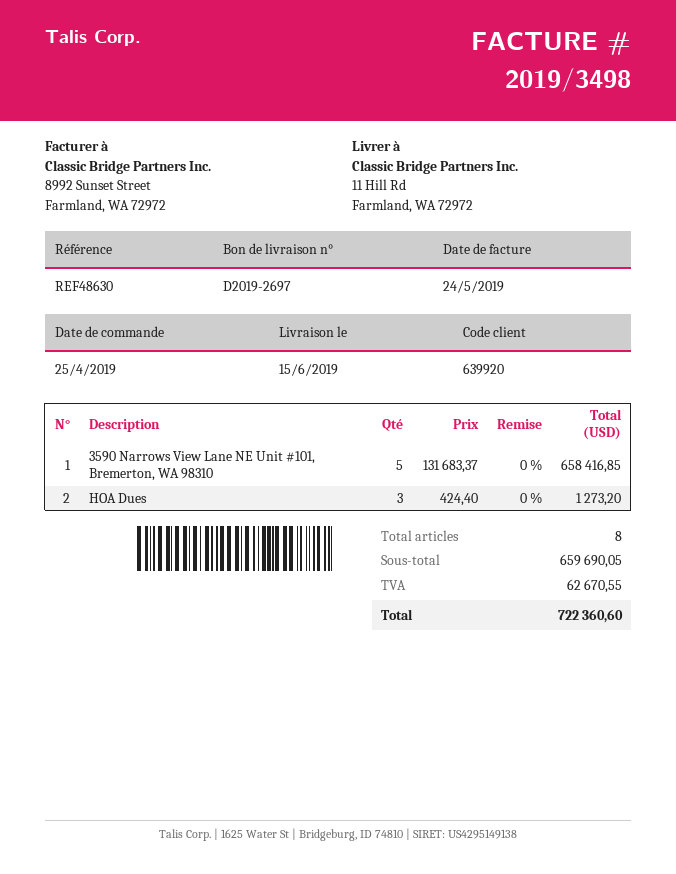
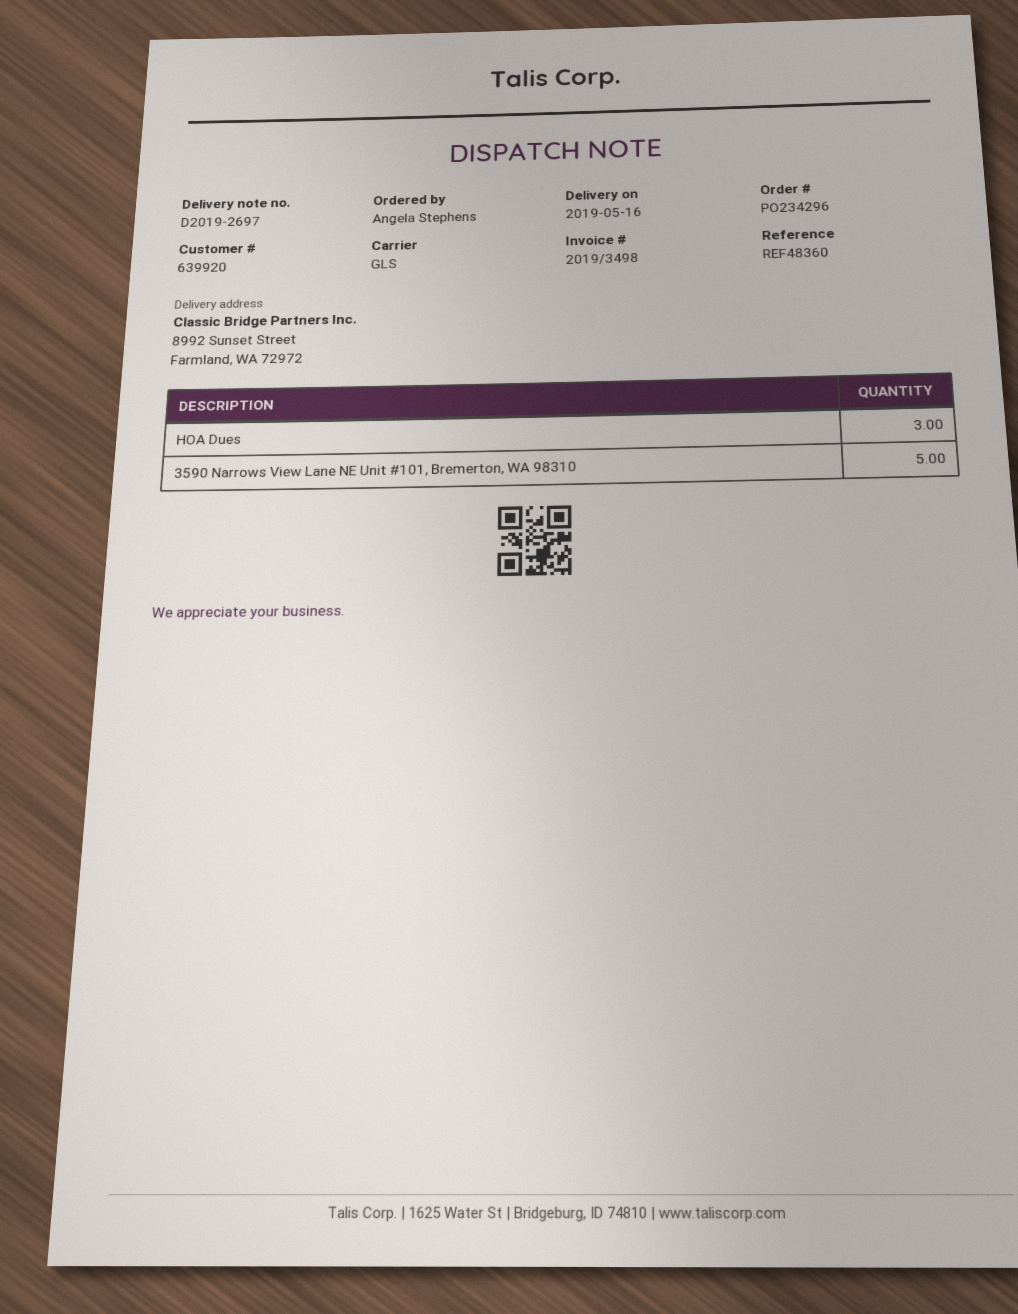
delivery date: 2019-06-15 -> 2019-05-16
reference: REF48630 -> REF48360
ship to: 11 Hill Rd, Farmland, WA 72972 -> 8992 Sunset Street, Farmland, WA 72972

